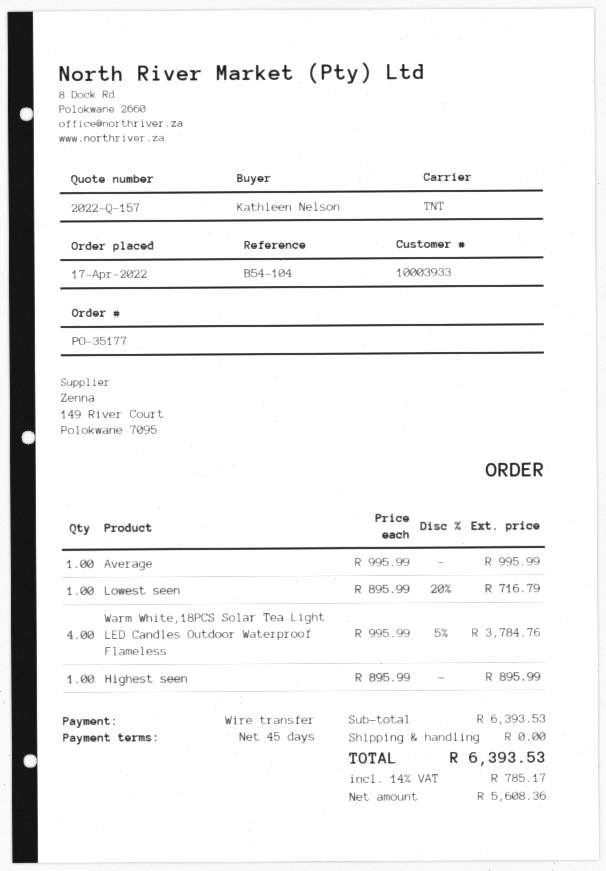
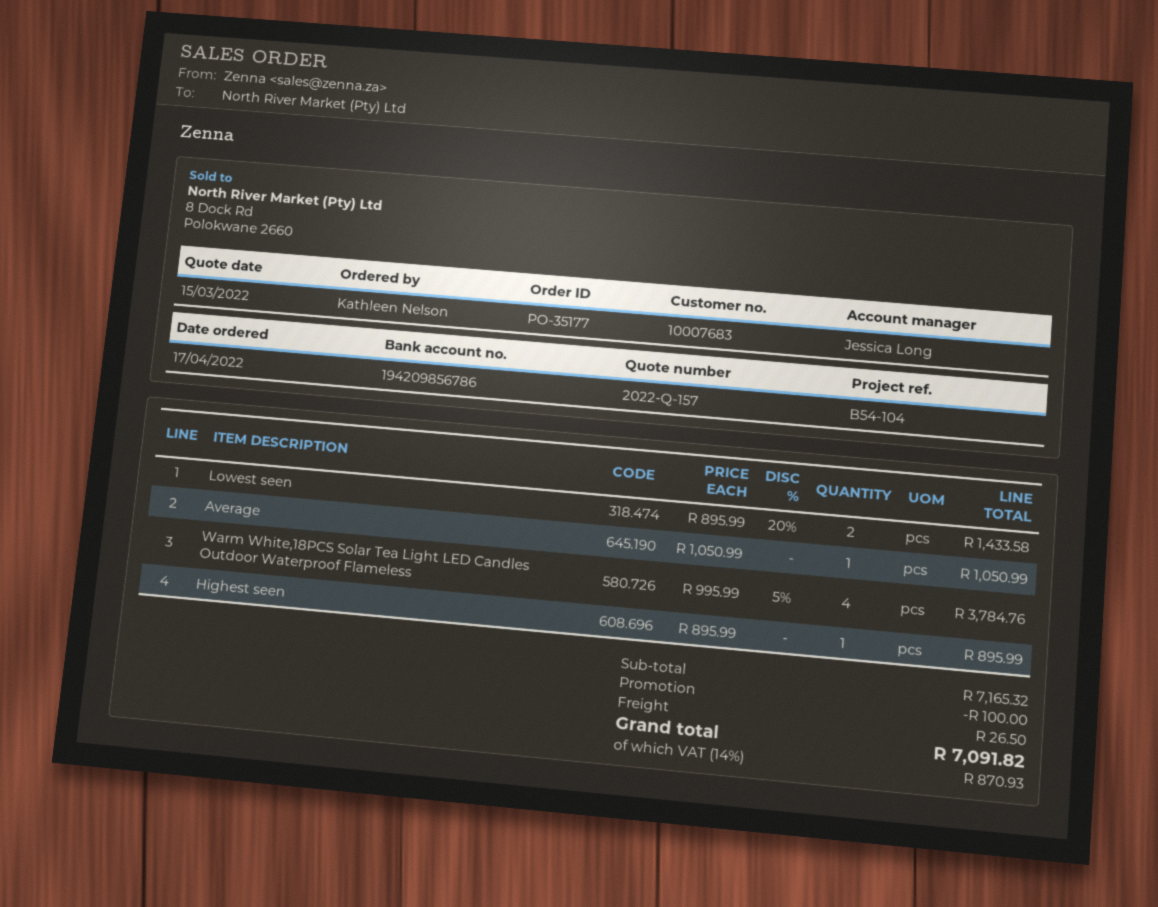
customer number: 10003933 -> 10007683
Average: 1 x 995.99 = 995.99 -> 1 x 1050.99 = 1050.99
Lowest seen: 1 x 895.99 - 20% = 716.79 -> 2 x 895.99 - 20% = 1433.58
subtotal: 6393.53 -> 7165.32
discount: none -> 100.00
shipping: 0.00 -> 26.50
tax: 14% = 785.17 -> 14% = 870.93
total: 6393.53 -> 7091.82

